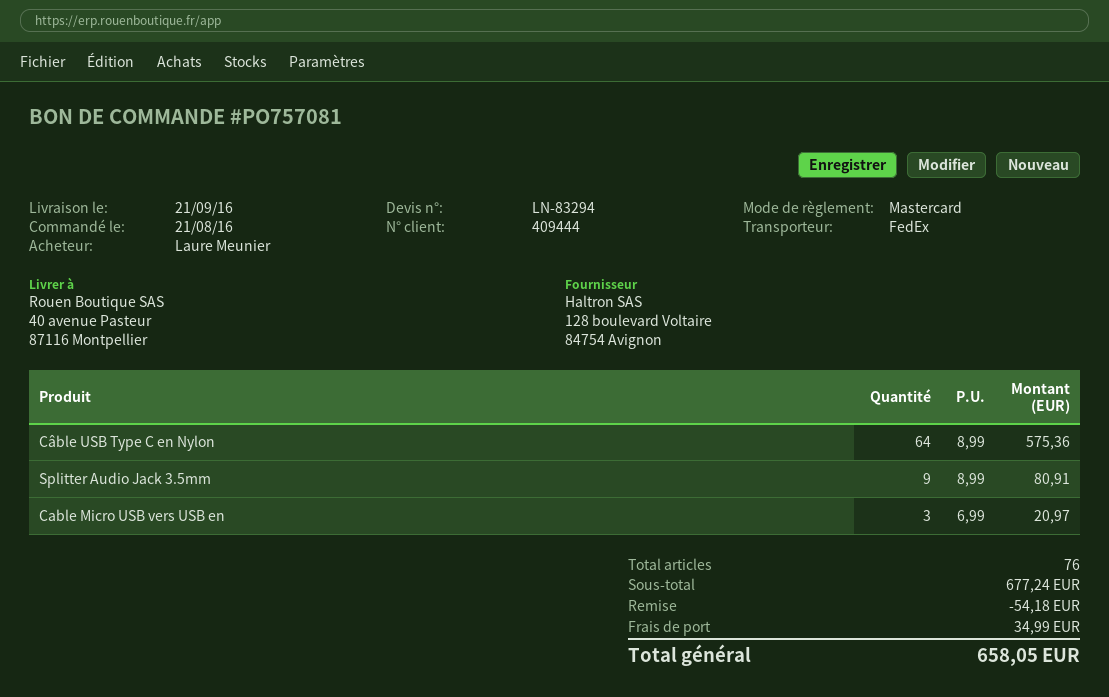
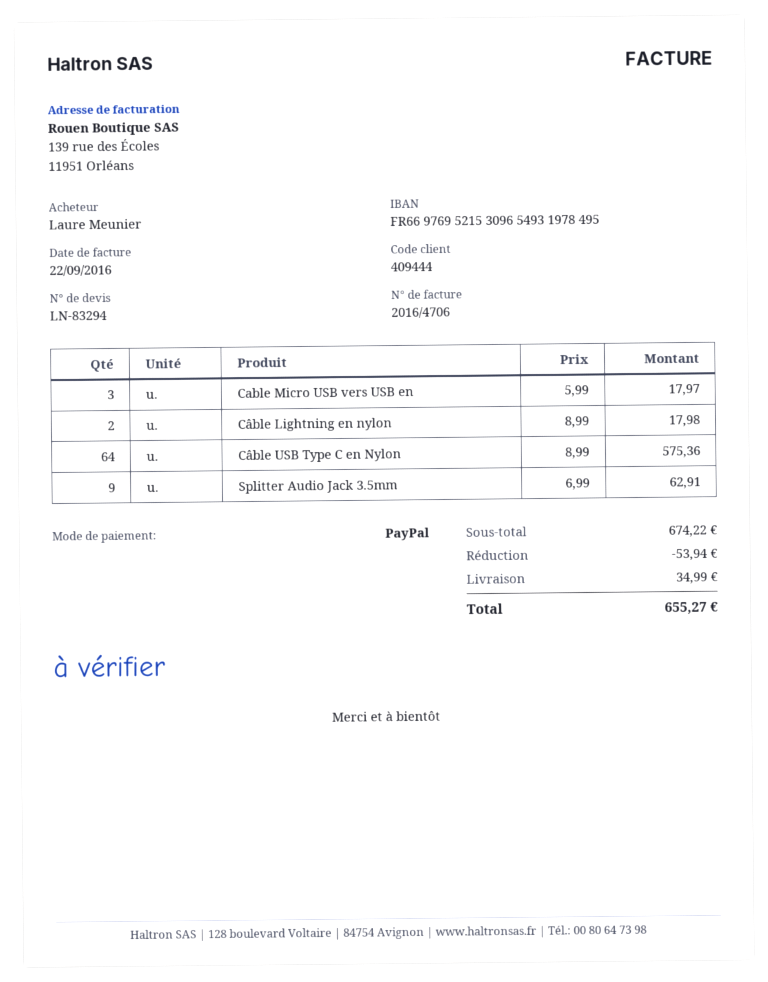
payment method: Mastercard -> PayPal
Splitter Audio Jack 3.5mm: 9 x 8.99 = 80.91 -> 9 x 6.99 = 62.91
Cable Micro USB vers USB en: 3 x 6.99 = 20.97 -> 3 x 5.99 = 17.97
Câble Lightning en nylon: none -> 2 x 8.99 = 17.98
subtotal: 677.24 -> 674.22
discount: 54.18 -> 53.94
total: 658.05 -> 655.27

